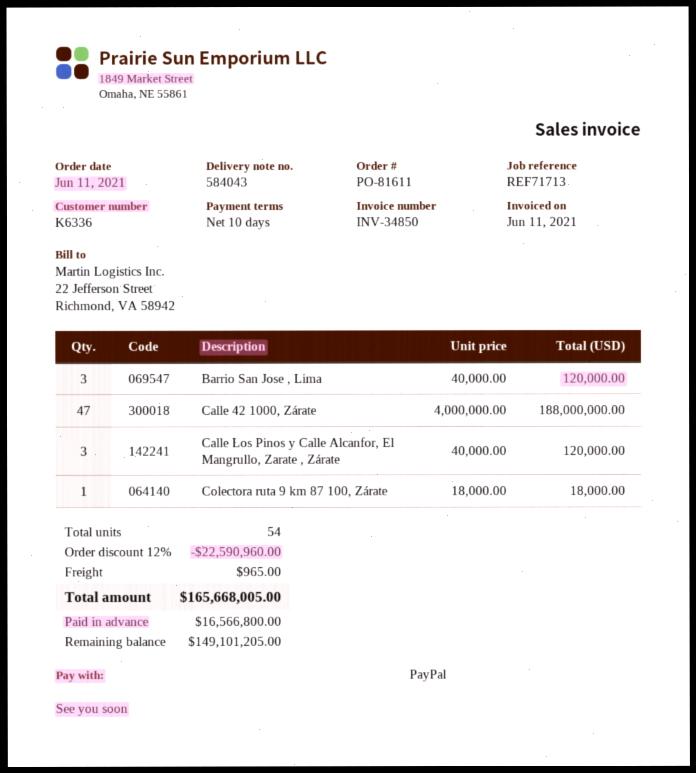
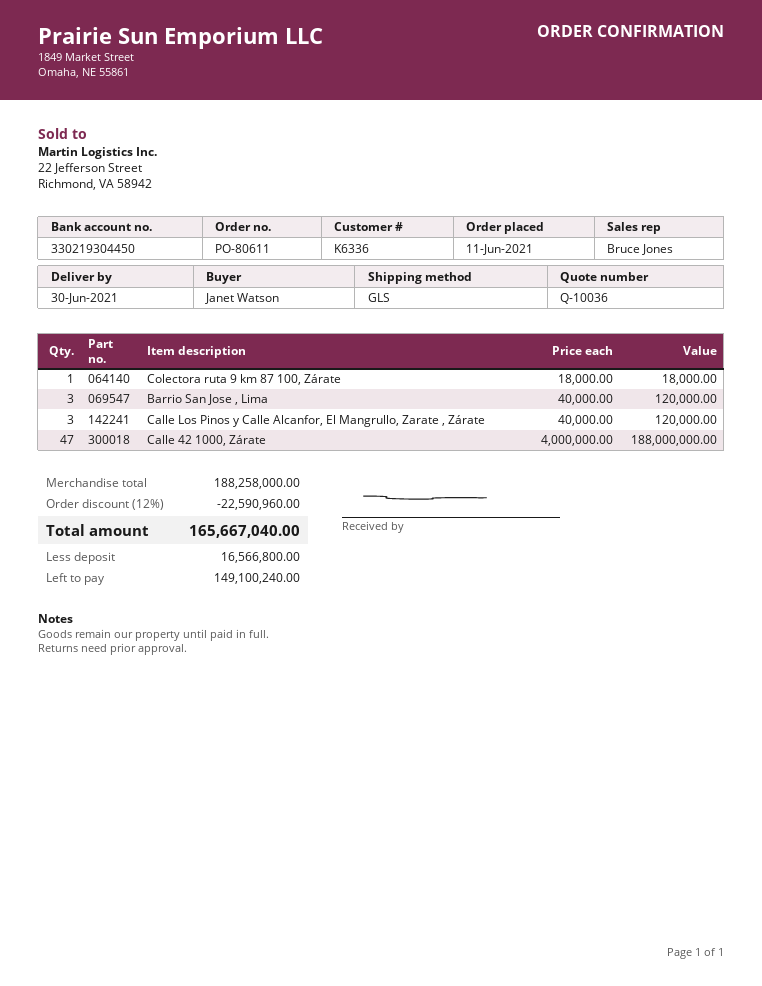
order number: PO-81611 -> PO-80611
shipping: 965.00 -> none
total: 165668005.00 -> 165667040.00
balance: 149101205.00 -> 149100240.00

